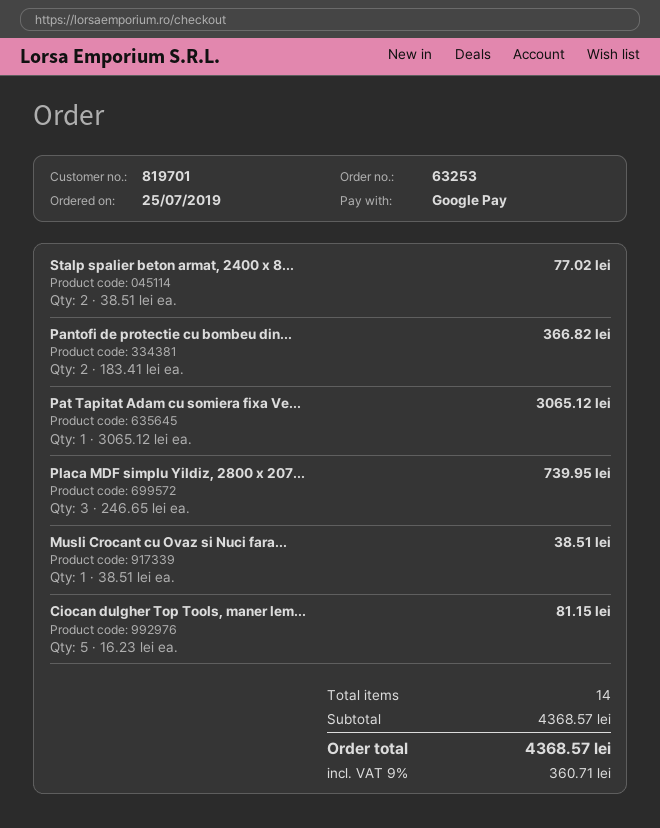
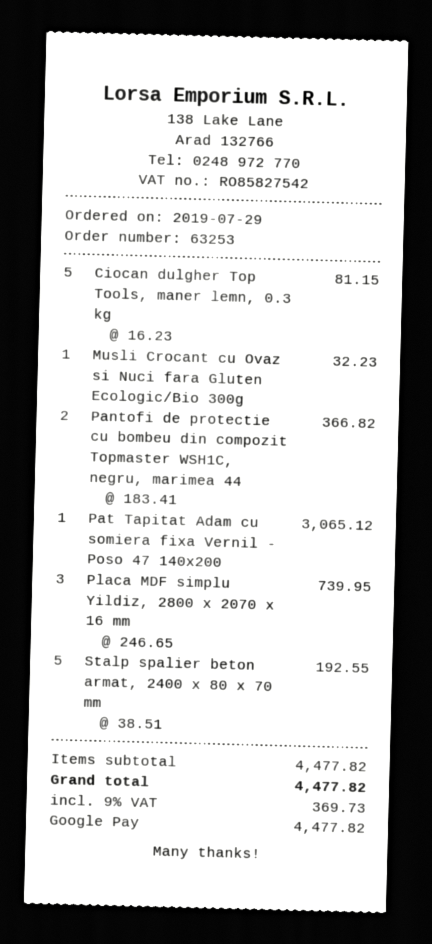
order date: 2019-07-25 -> 2019-07-29
Stalp spalier beton armat, 2400 x 8...: 2 x 38.51 = 77.02 -> 5 x 38.51 = 192.55
Musli Crocant cu Ovaz si Nuci fara...: 1 x 38.51 = 38.51 -> 1 x 32.23 = 32.23
subtotal: 4368.57 -> 4477.82
tax: 9% = 360.71 -> 9% = 369.73
total: 4368.57 -> 4477.82

